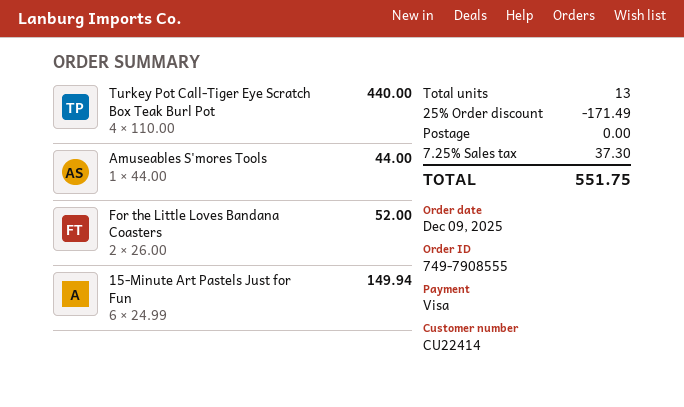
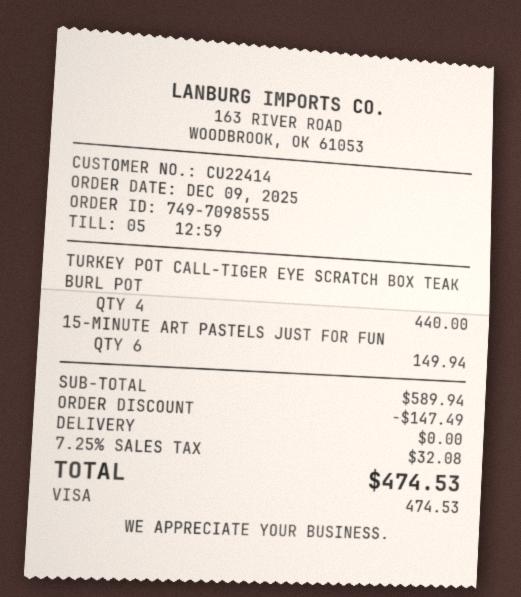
order number: 749-7908555 -> 749-7098555
Amuseables S'mores Tools: 1 for 44.00 -> none
For the Little Loves Bandana Coasters: 2 for 52.00 -> none
discount: 171.49 -> 147.49
tax: 7.25% = 37.30 -> 7.25% = 32.08
total: 551.75 -> 474.53

